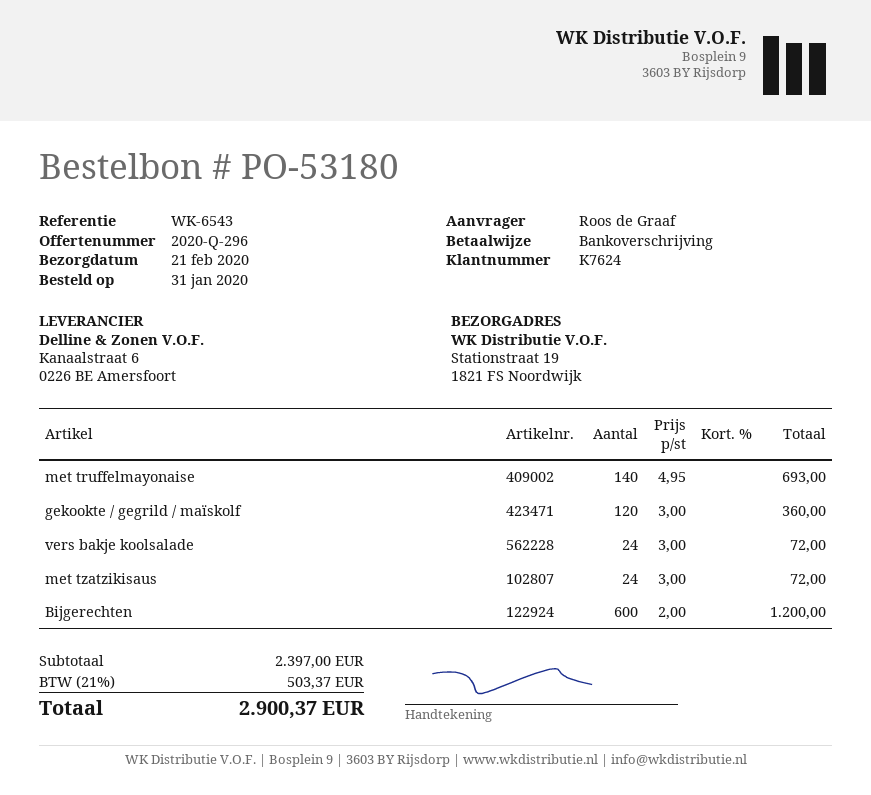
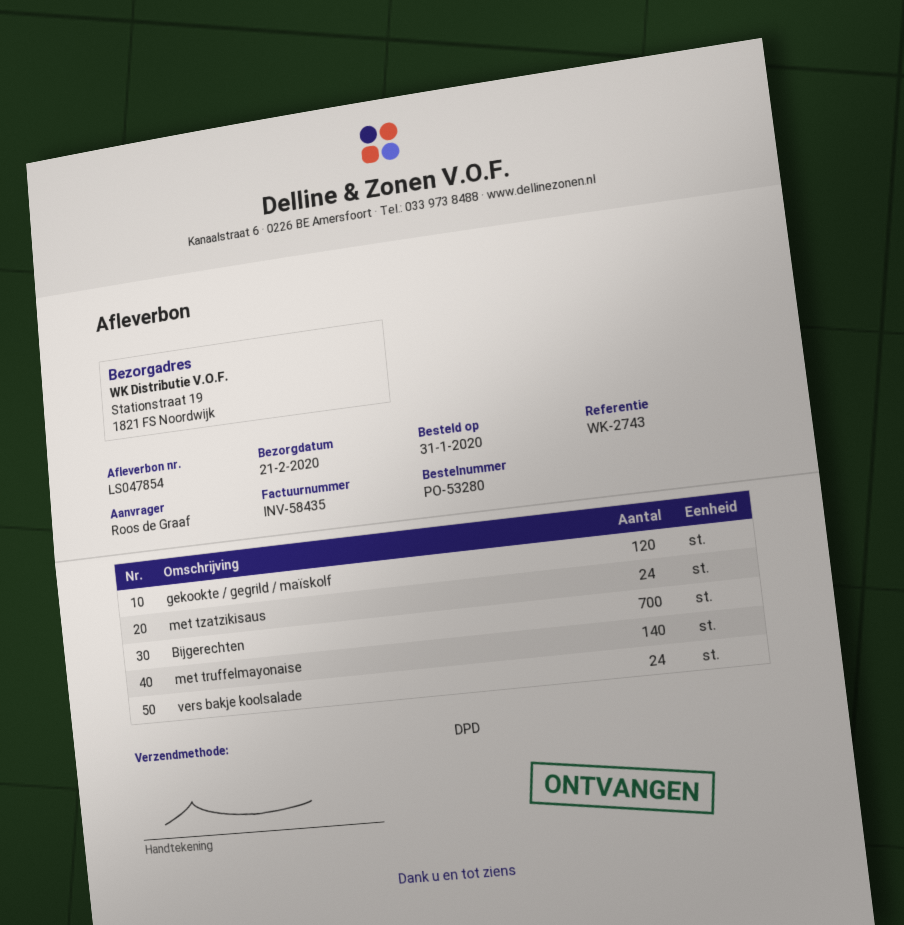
order number: PO-53180 -> PO-53280
reference: WK-6543 -> WK-2743
Bijgerechten: 600 -> 700

